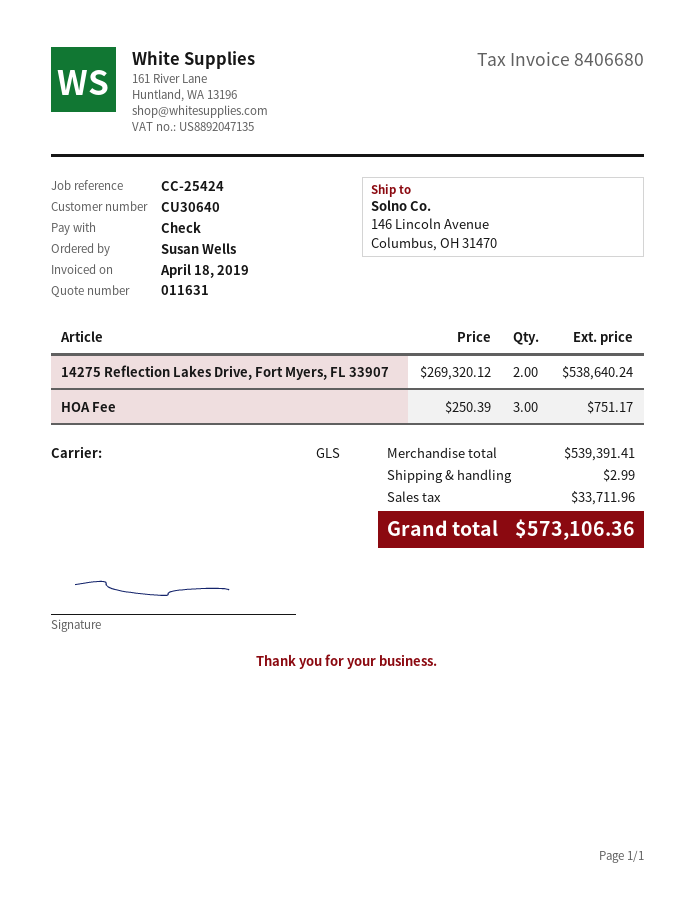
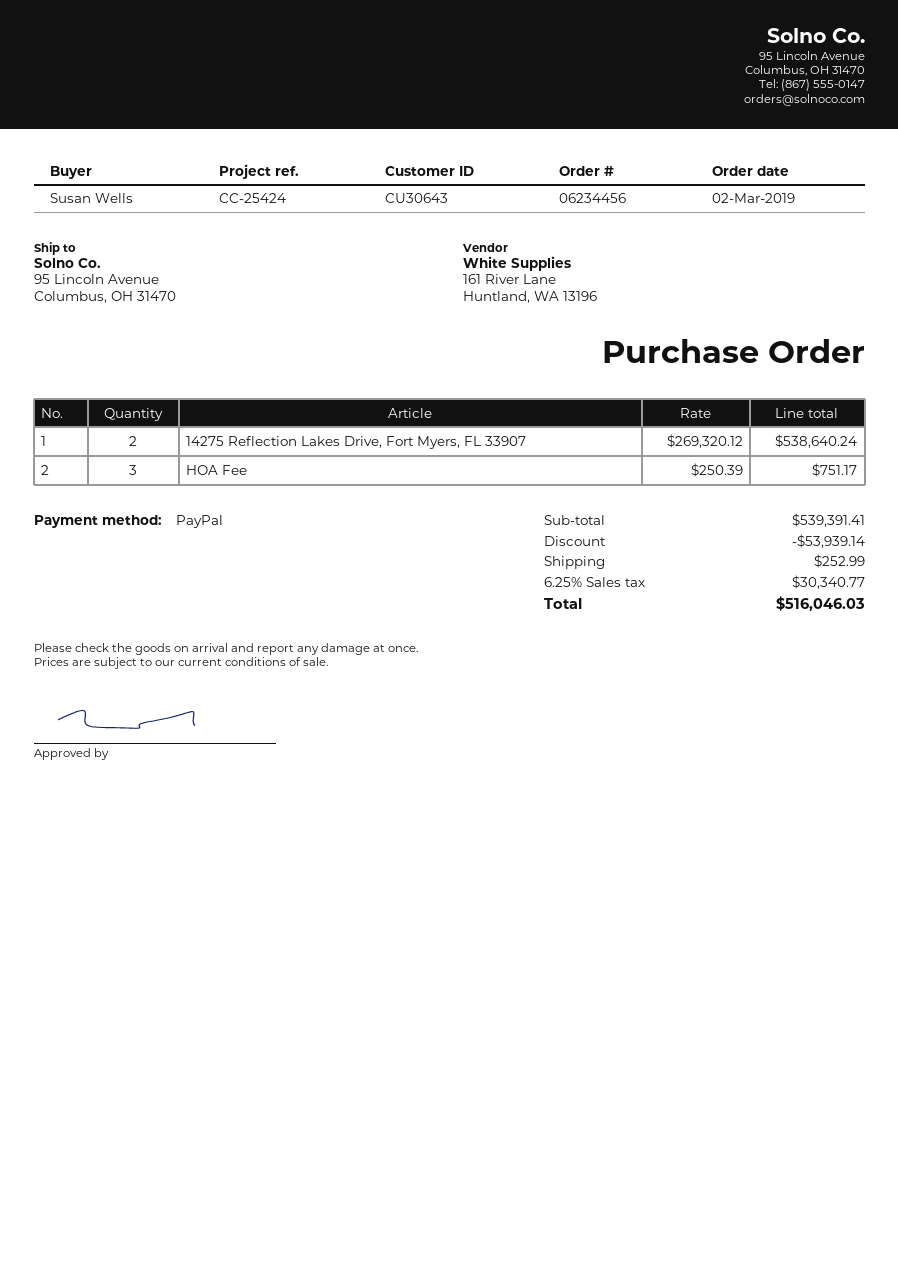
customer number: CU30640 -> CU30643
payment method: cheque -> PayPal
ship to: 146 Lincoln Avenue, Columbus, OH 31470 -> 95 Lincoln Avenue, Columbus, OH 31470
discount: none -> 53939.14
shipping: 2.99 -> 252.99
tax: 33711.96 -> 30340.77
total: 573106.36 -> 516046.03

